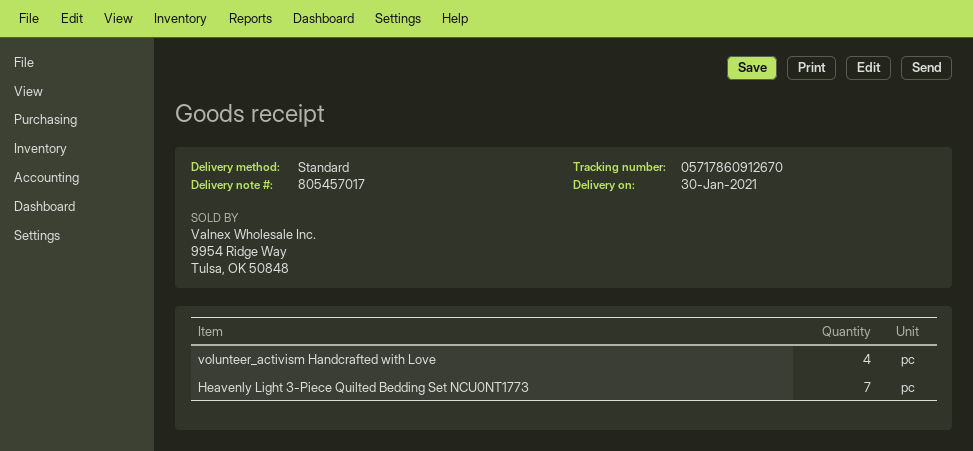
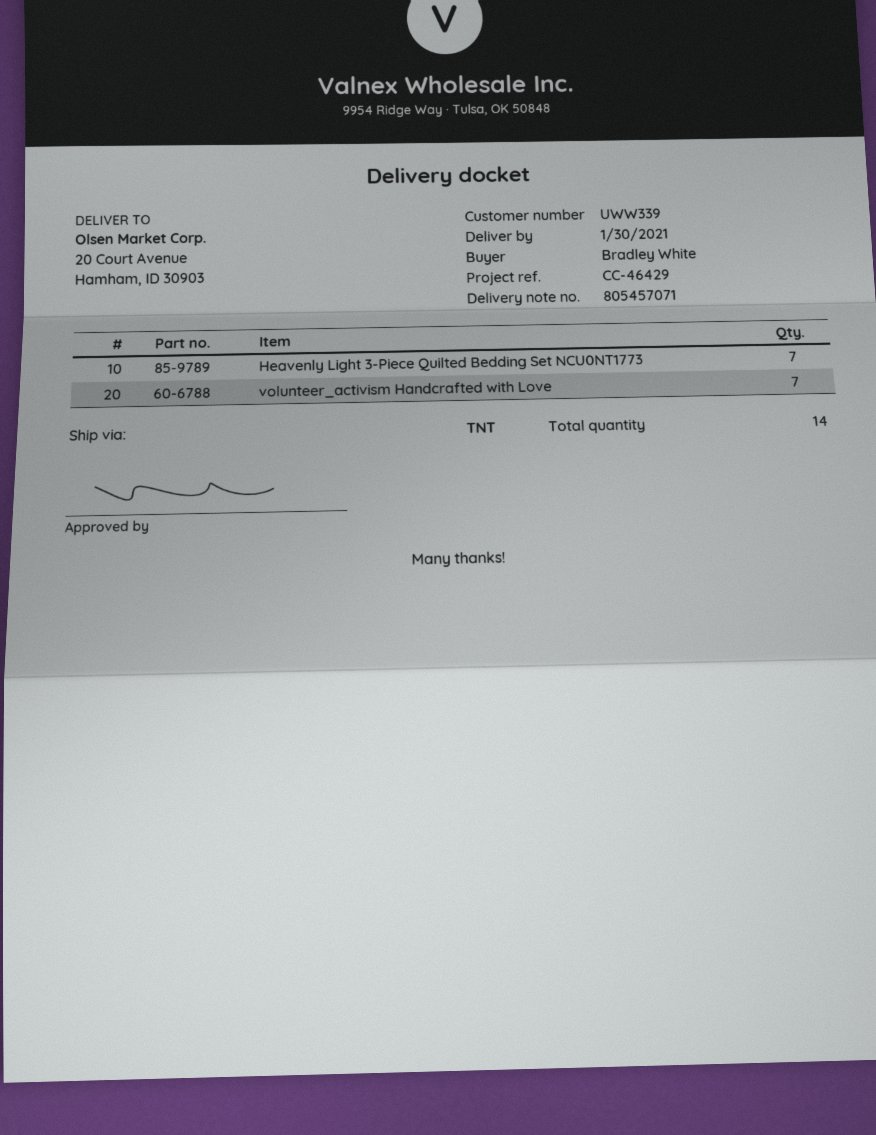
delivery note number: 805457017 -> 805457071
shipping method: standard -> TNT
volunteer_activism Handcrafted with Love: 4 -> 7

